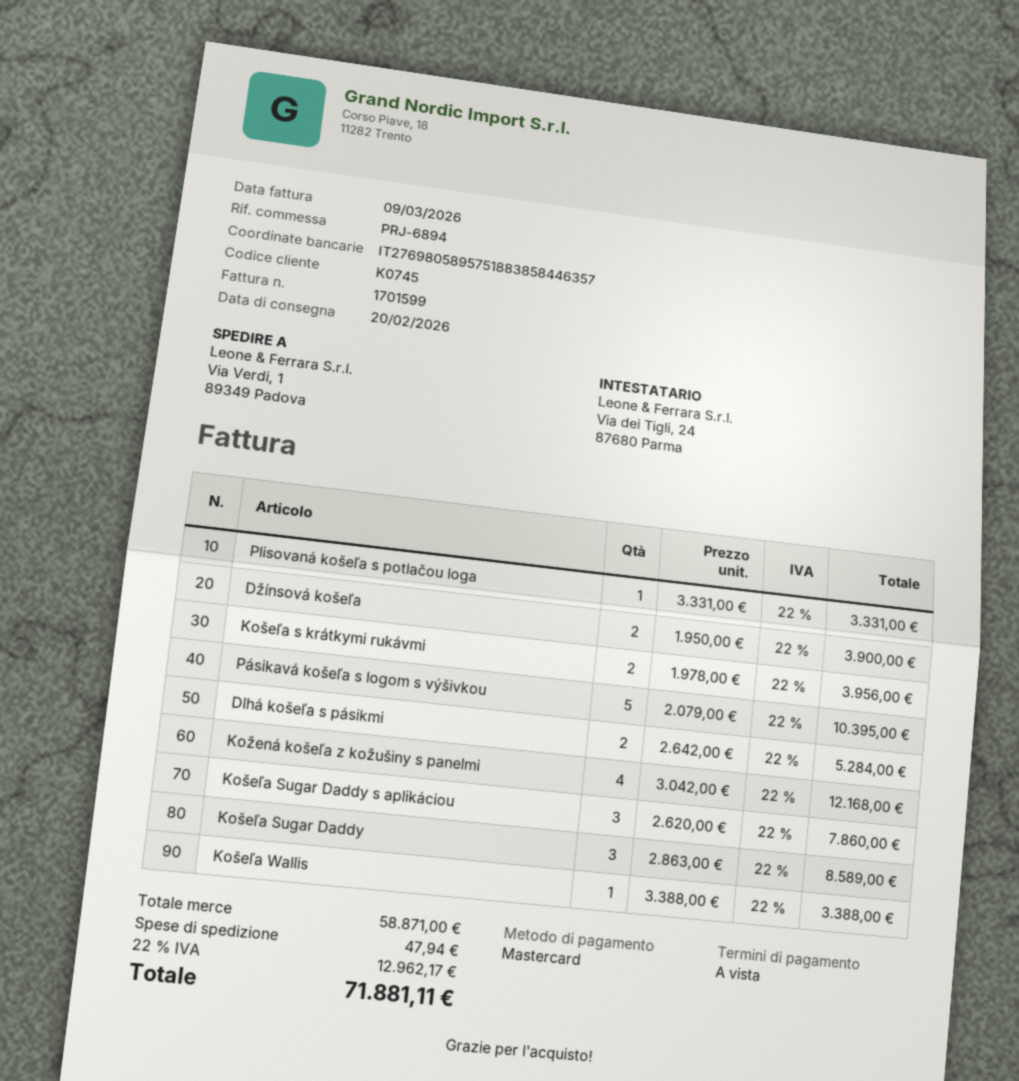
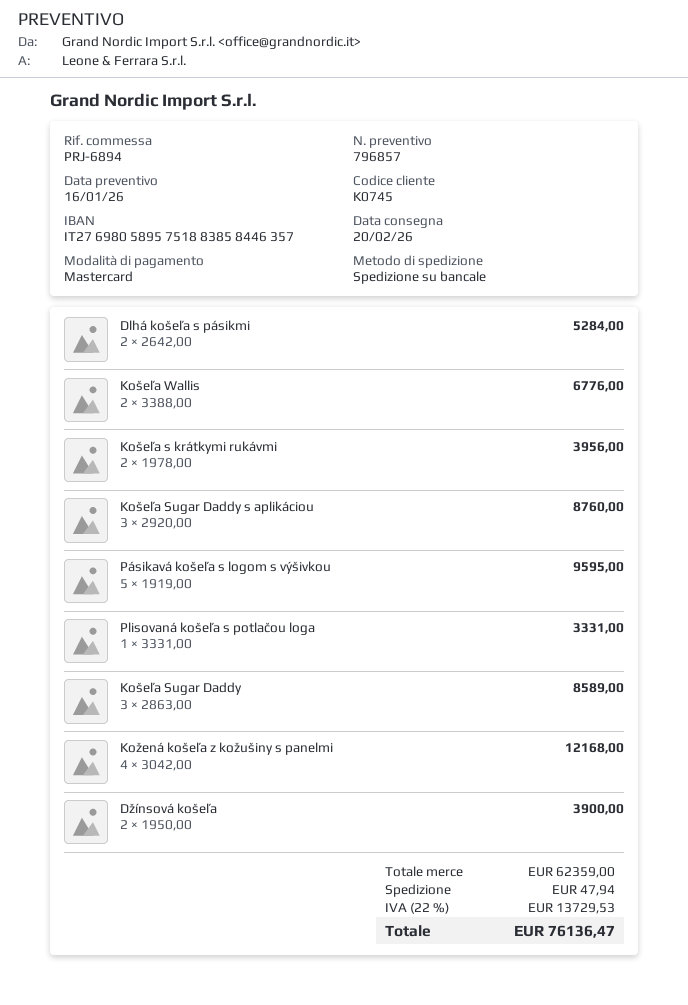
Pásikavá košeľa s logom s výšivkou: 5 x 2079.00 = 10395.00 -> 5 x 1919.00 = 9595.00
Košeľa Sugar Daddy s aplikáciou: 3 x 2620.00 = 7860.00 -> 3 x 2920.00 = 8760.00
Košeľa Wallis: 1 x 3388.00 = 3388.00 -> 2 x 3388.00 = 6776.00
subtotal: 58871.00 -> 62359.00
tax: 22% = 12962.17 -> 22% = 13729.53
total: 71881.11 -> 76136.47

